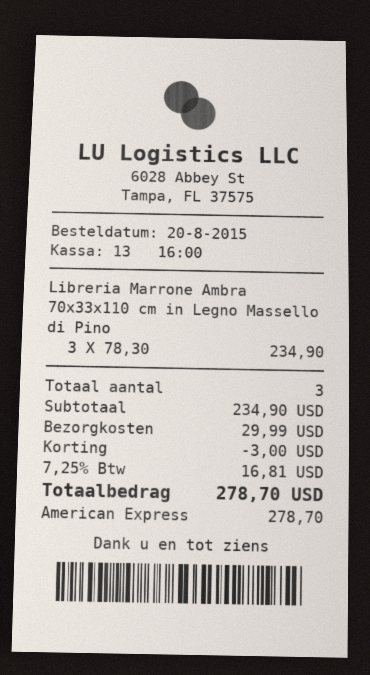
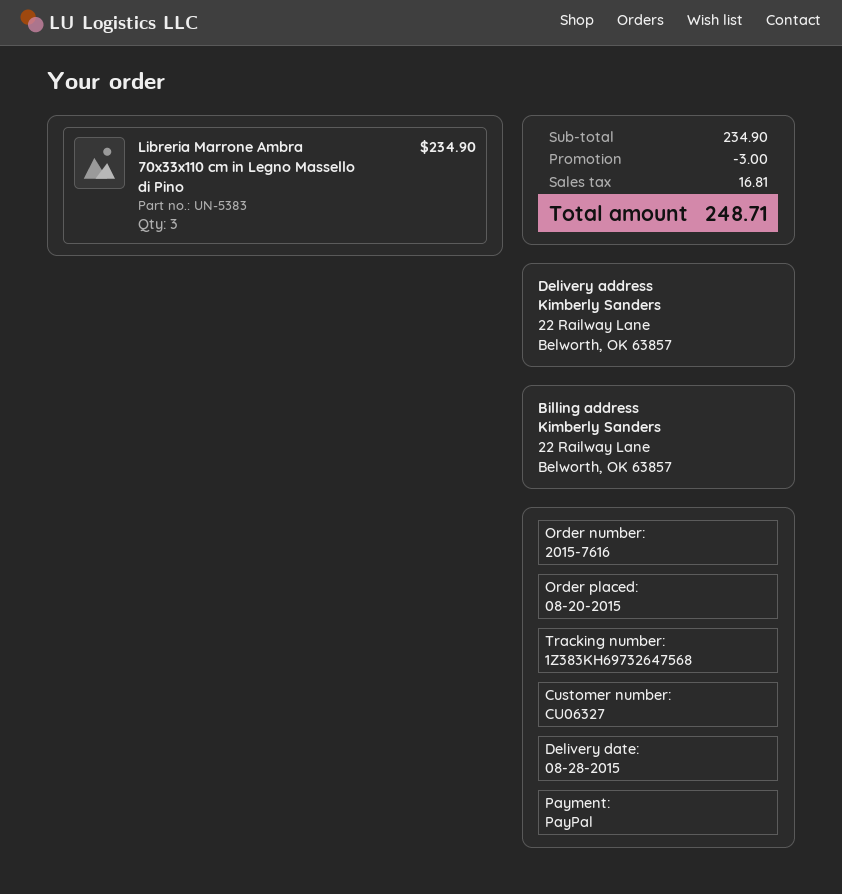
payment method: American Express -> PayPal
shipping: 29.99 -> none
total: 278.70 -> 248.71

